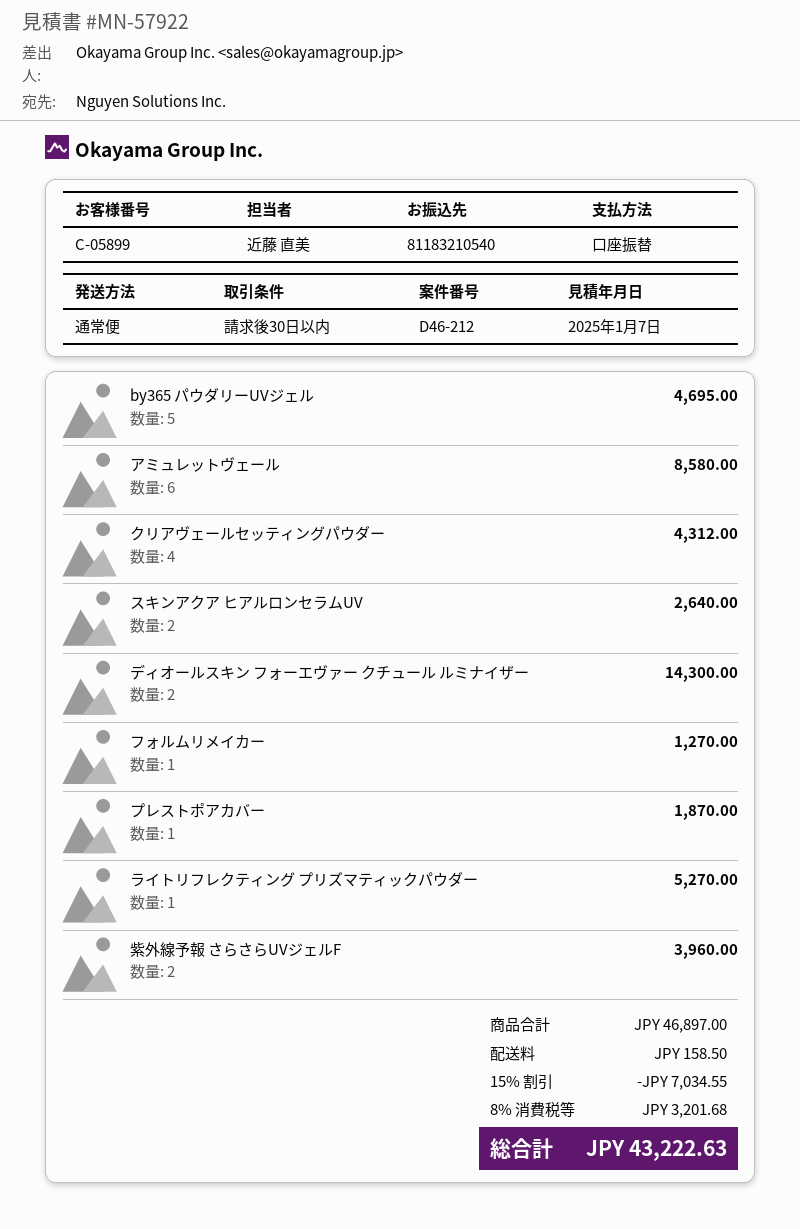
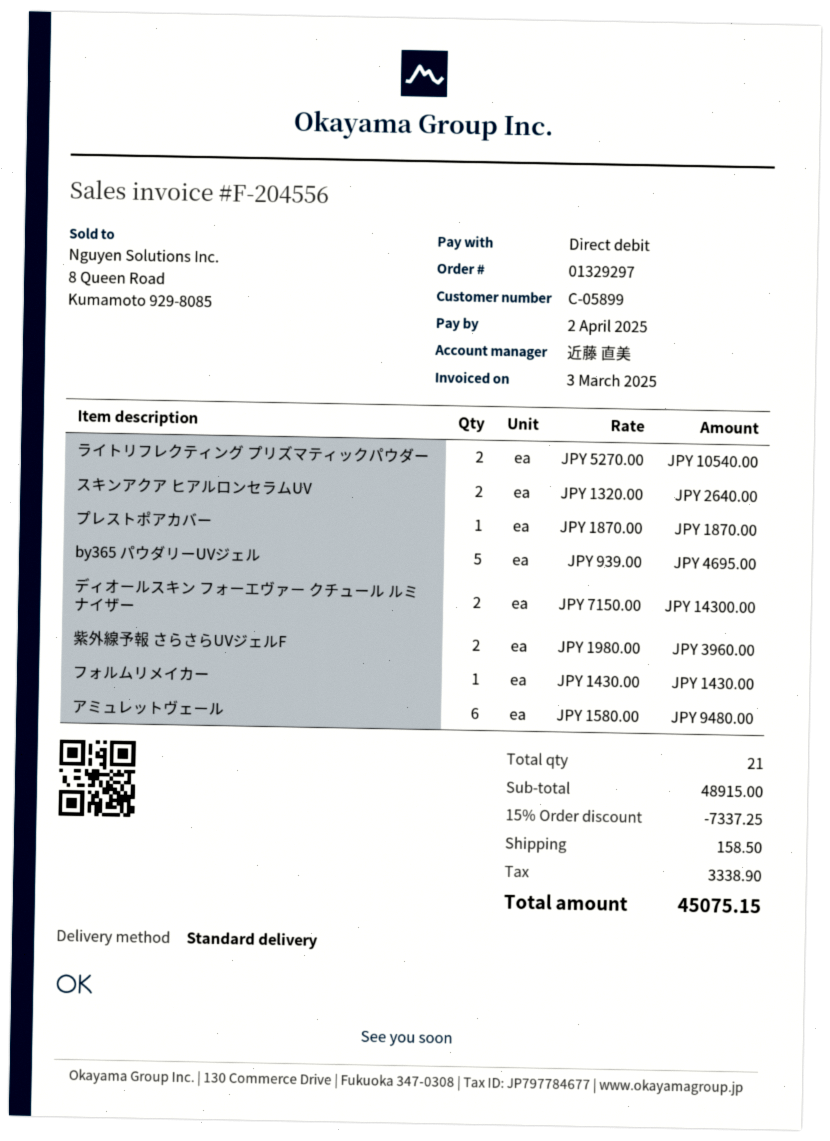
アミュレットヴェール: 6 for 8580.00 -> 6 for 9480.00
クリアヴェールセッティングパウダー: 4 for 4312.00 -> none
フォルムリメイカー: 1 for 1270.00 -> 1 for 1430.00
ライトリフレクティング プリズマティックパウダー: 1 for 5270.00 -> 2 for 10540.00
subtotal: 46897.00 -> 48915.00
discount: 15% = 7034.55 -> 15% = 7337.25
tax: 3201.68 -> 3338.90
total: 43222.63 -> 45075.15

